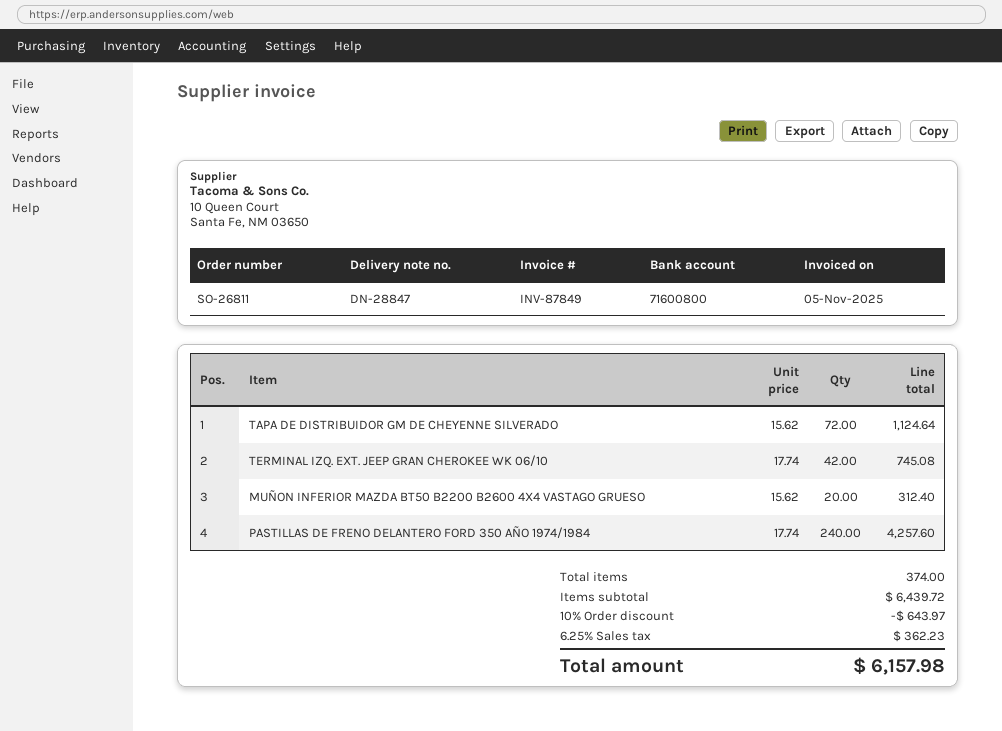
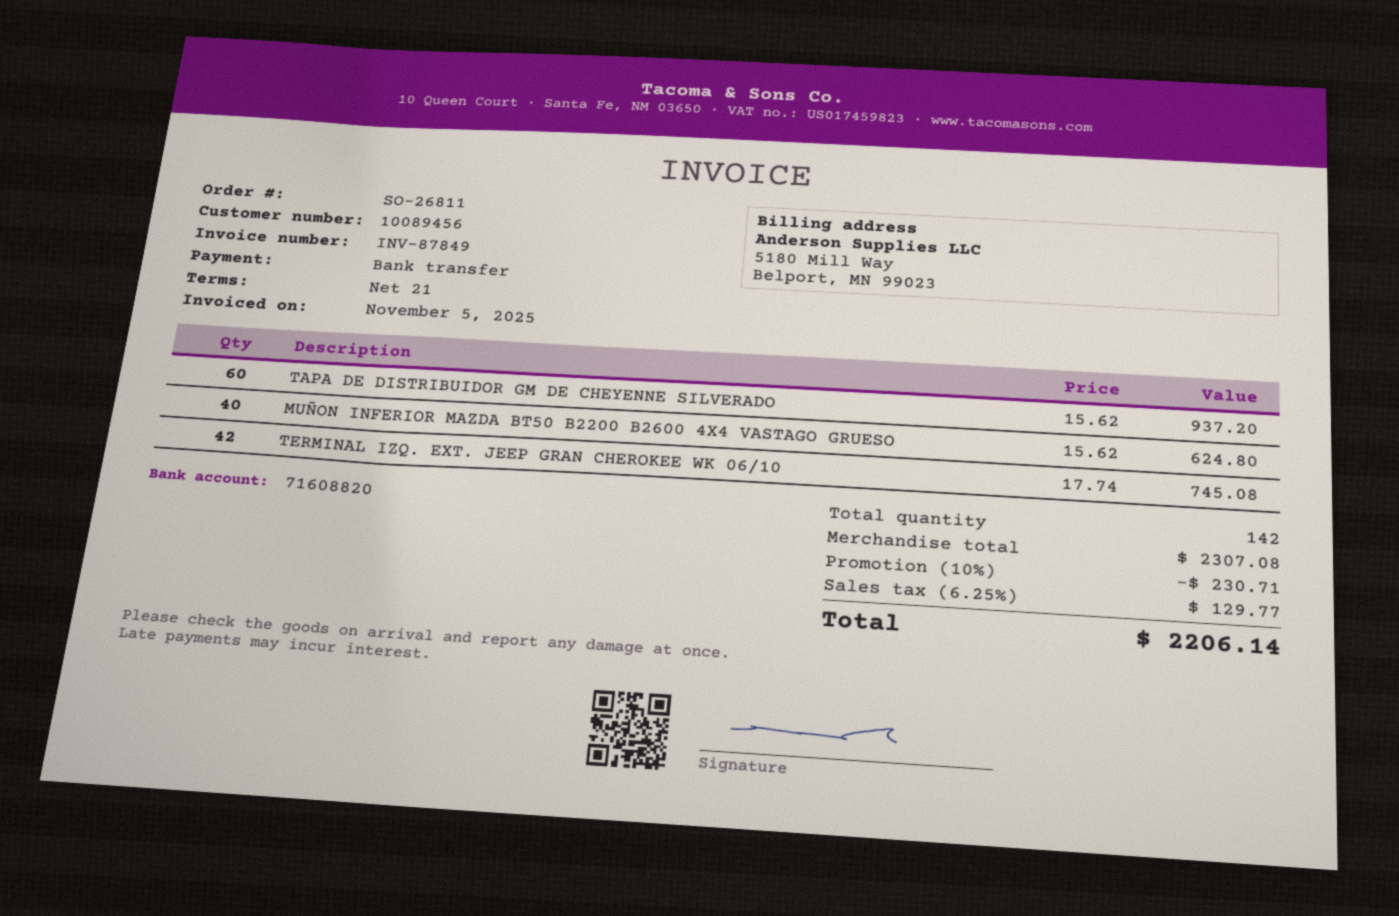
bank account: 71600800 -> 71608820
TAPA DE DISTRIBUIDOR GM DE CHEYENNE SILVERADO: 72 x 15.62 = 1124.64 -> 60 x 15.62 = 937.20
MUÑON INFERIOR MAZDA BT50 B2200 B2600 4X4 VASTAGO GRUESO: 20 x 15.62 = 312.40 -> 40 x 15.62 = 624.80
PASTILLAS DE FRENO DELANTERO FORD 350 AÑO 1974/1984: 240 x 17.74 = 4257.60 -> none
total quantity: 374 -> 142
subtotal: 6439.72 -> 2307.08
discount: 10% = 643.97 -> 10% = 230.71
tax: 6.25% = 362.23 -> 6.25% = 129.77
total: 6157.98 -> 2206.14

